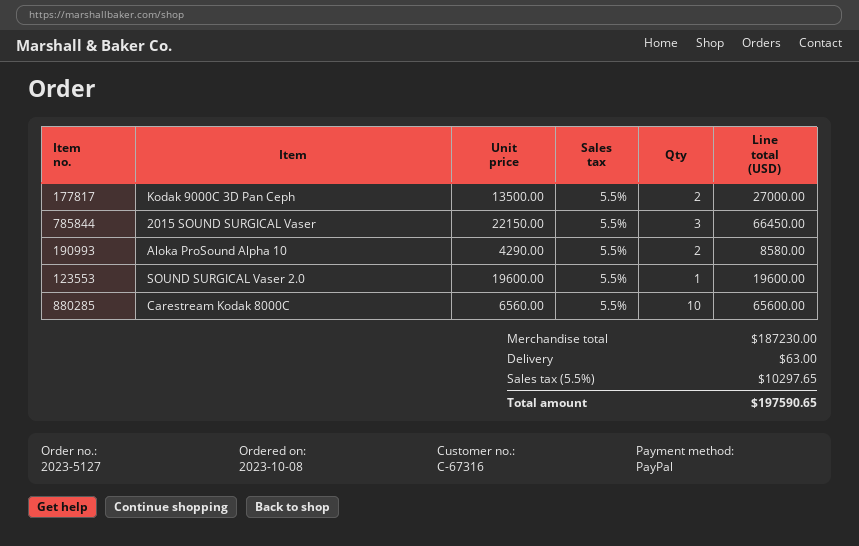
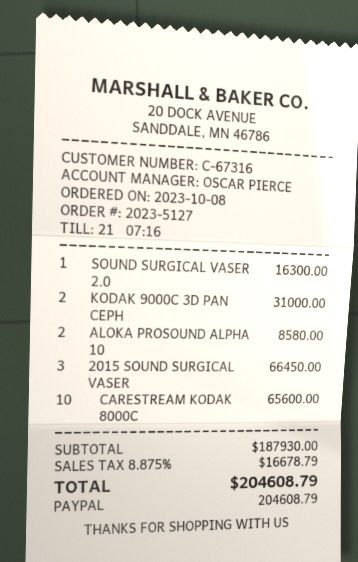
Kodak 9000C 3D Pan Ceph: 2 for 27000.00 -> 2 for 31000.00
SOUND SURGICAL Vaser 2.0: 1 for 19600.00 -> 1 for 16300.00
subtotal: 187230.00 -> 187930.00
shipping: 63.00 -> none
tax: 5.5% = 10297.65 -> 8.875% = 16678.79
total: 197590.65 -> 204608.79

